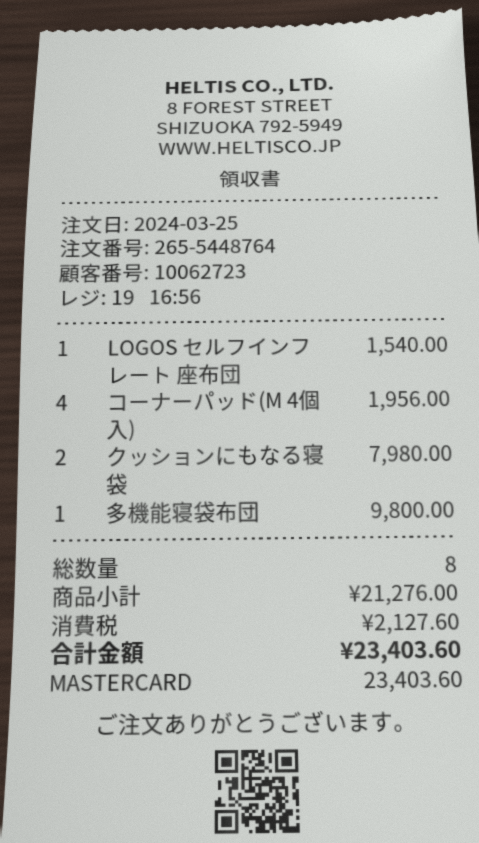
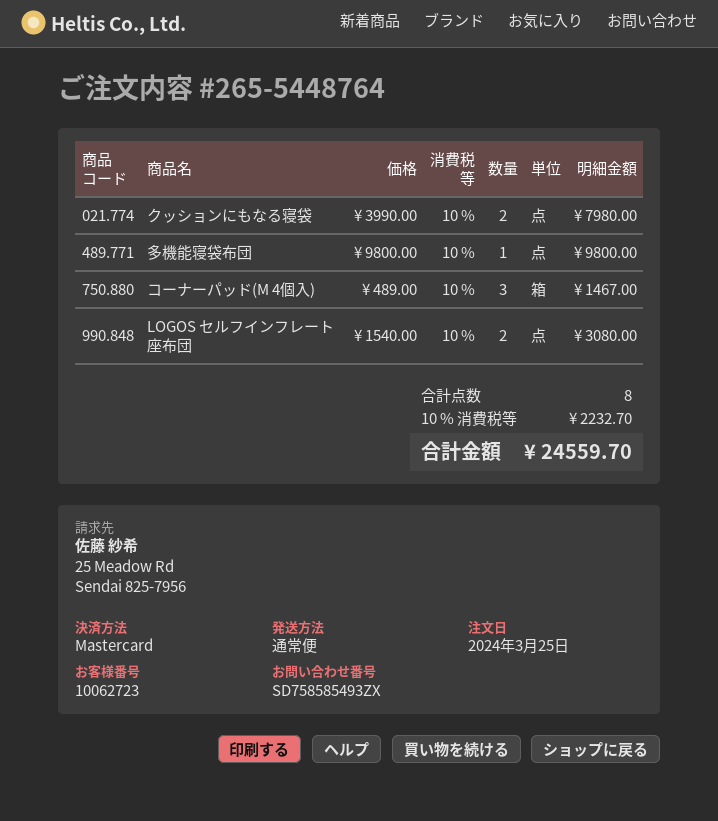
LOGOS セルフインフレート 座布団: 1 for 1540.00 -> 2 for 3080.00
コーナーパッド(M 4個入): 4 for 1956.00 -> 3 for 1467.00
tax: 2127.60 -> 2232.70
total: 23403.60 -> 24559.70

